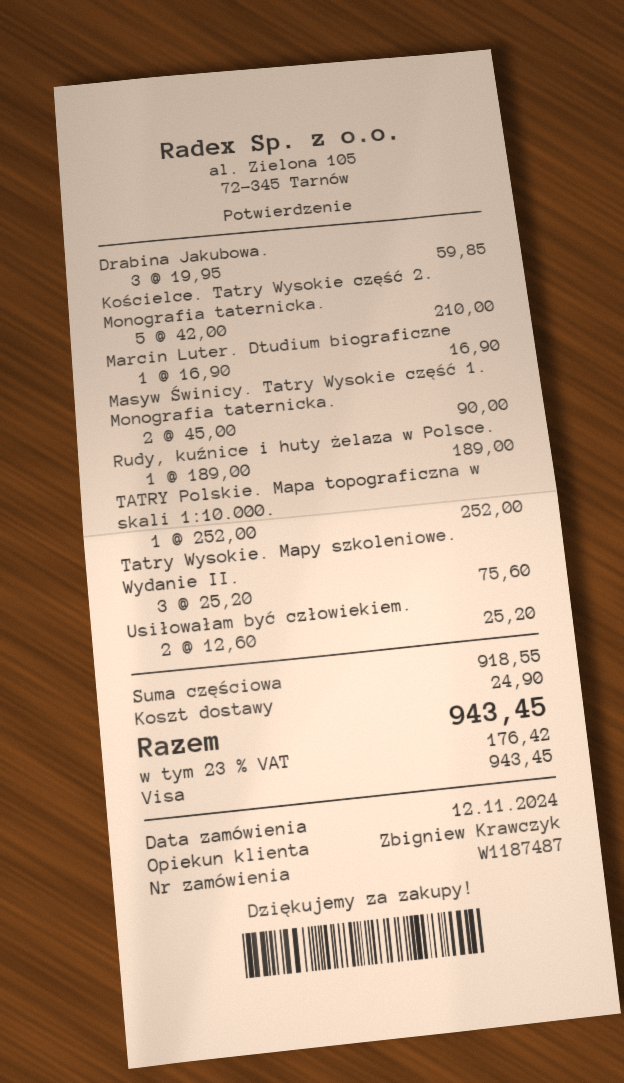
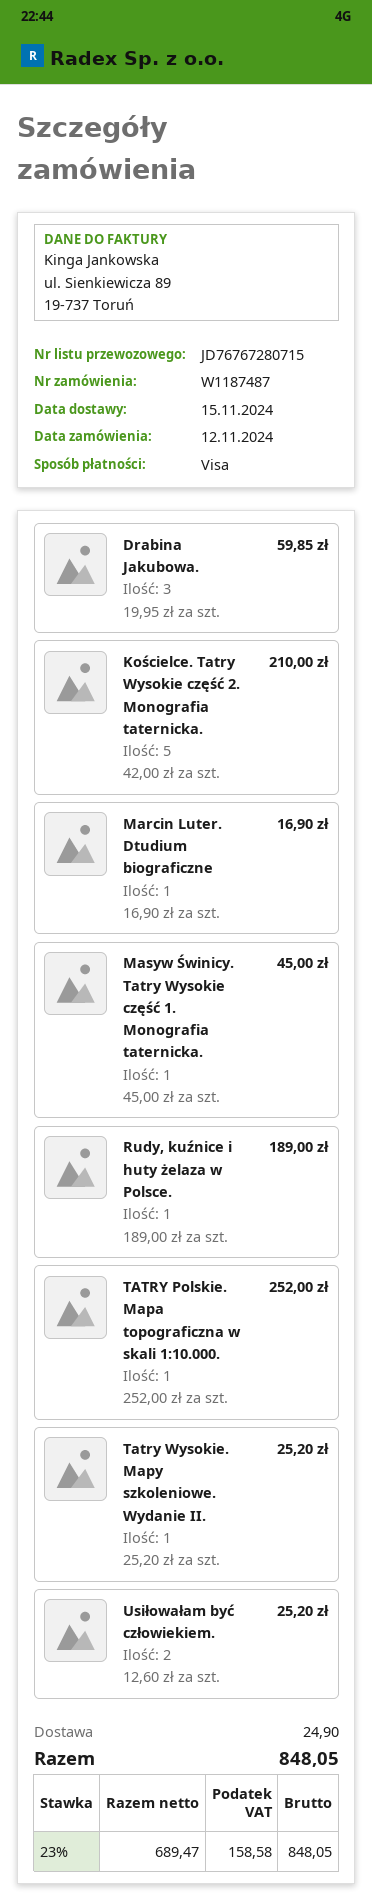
Masyw Świnicy. Tatry Wysokie część 1. Monografia taternicka.: 2 x 45.00 = 90.00 -> 1 x 45.00 = 45.00
Tatry Wysokie. Mapy szkoleniowe. Wydanie II.: 3 x 25.20 = 75.60 -> 1 x 25.20 = 25.20
tax: 23% = 176.42 -> 23% = 158.58
total: 943.45 -> 848.05

